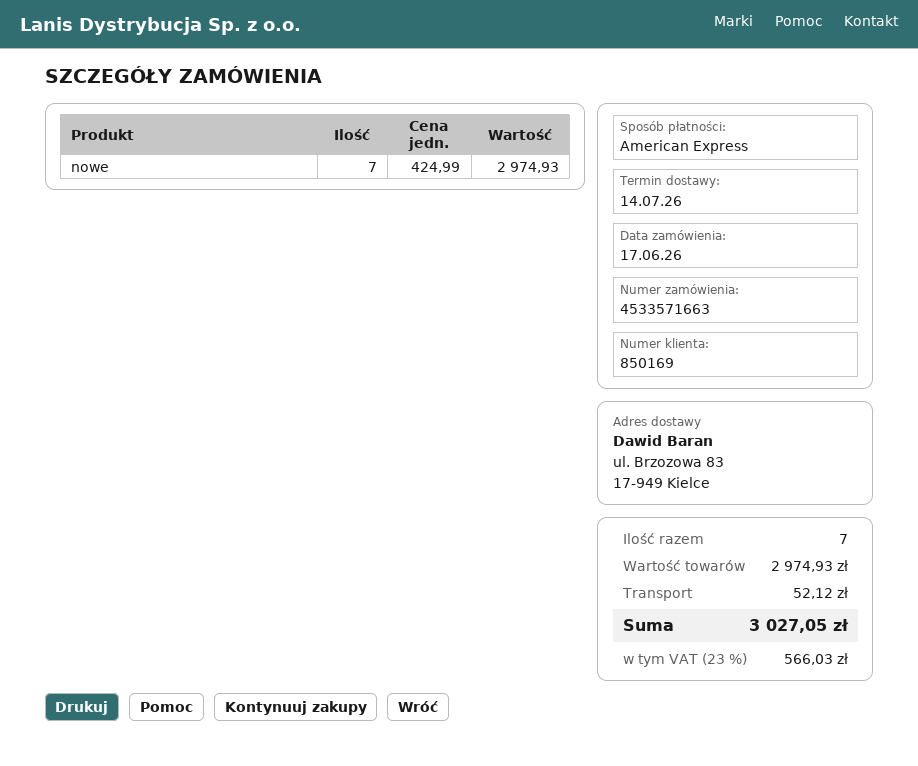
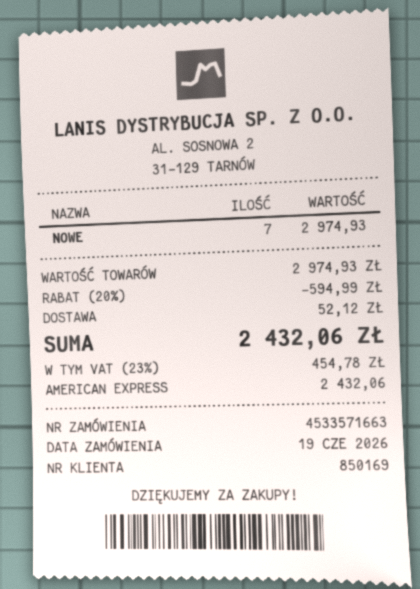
order date: 2026-06-17 -> 2026-06-19
discount: none -> 20% = 594.99
tax: 23% = 566.03 -> 23% = 454.78
total: 3027.05 -> 2432.06

